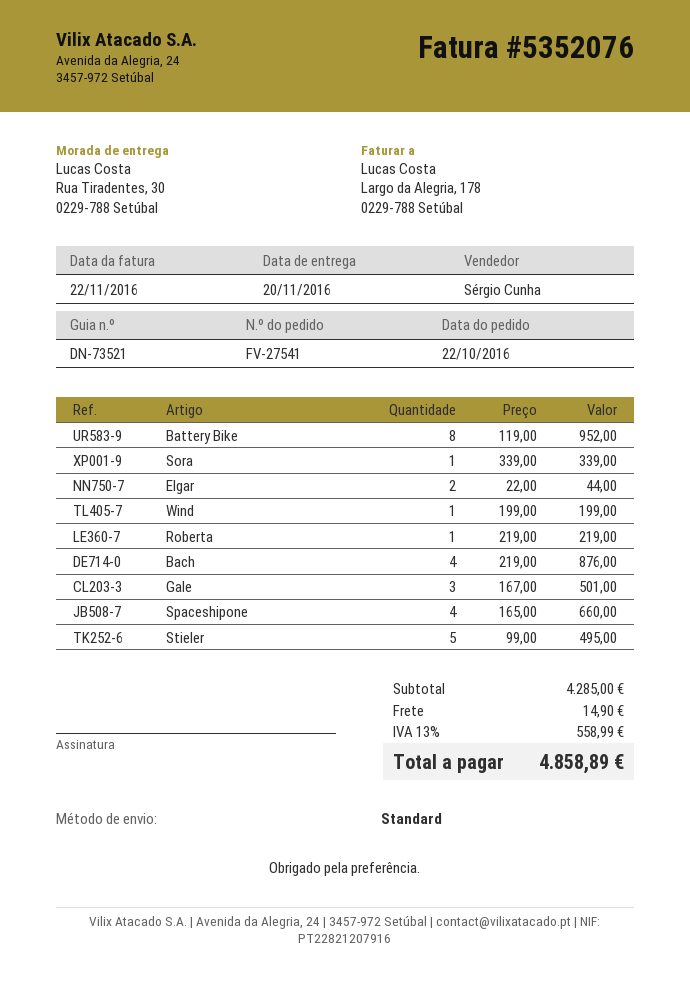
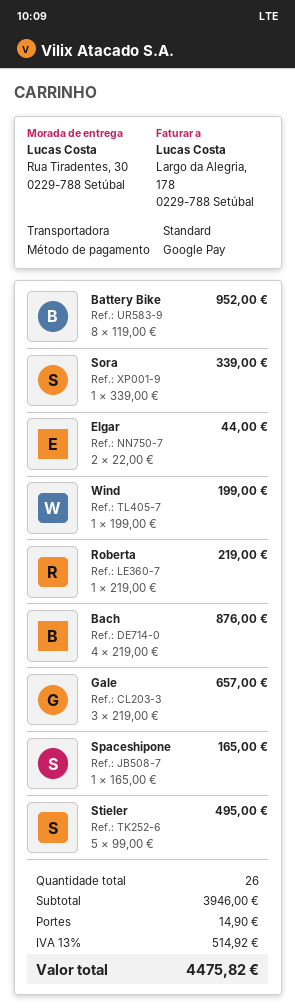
Gale: 3 x 167.00 = 501.00 -> 3 x 219.00 = 657.00
Spaceshipone: 4 x 165.00 = 660.00 -> 1 x 165.00 = 165.00
subtotal: 4285.00 -> 3946.00
tax: 13% = 558.99 -> 13% = 514.92
total: 4858.89 -> 4475.82

